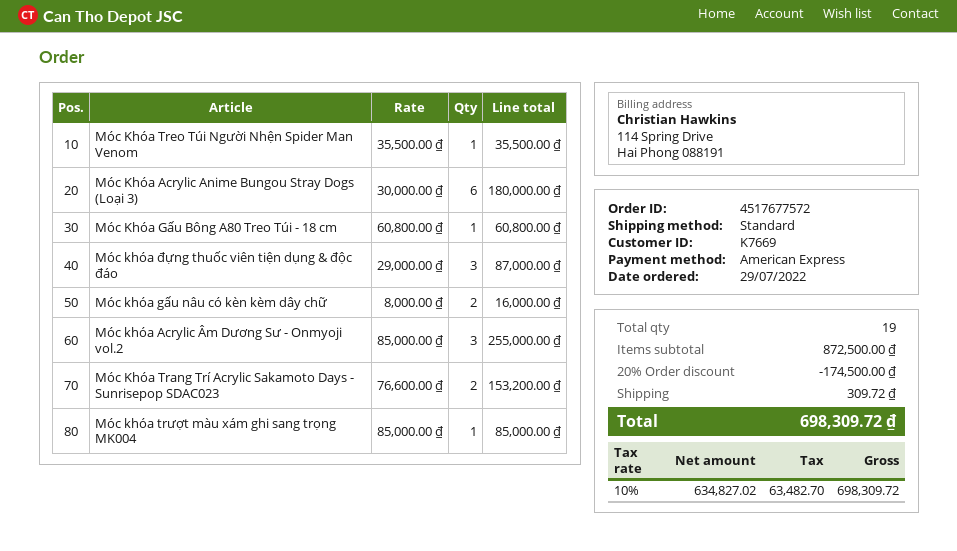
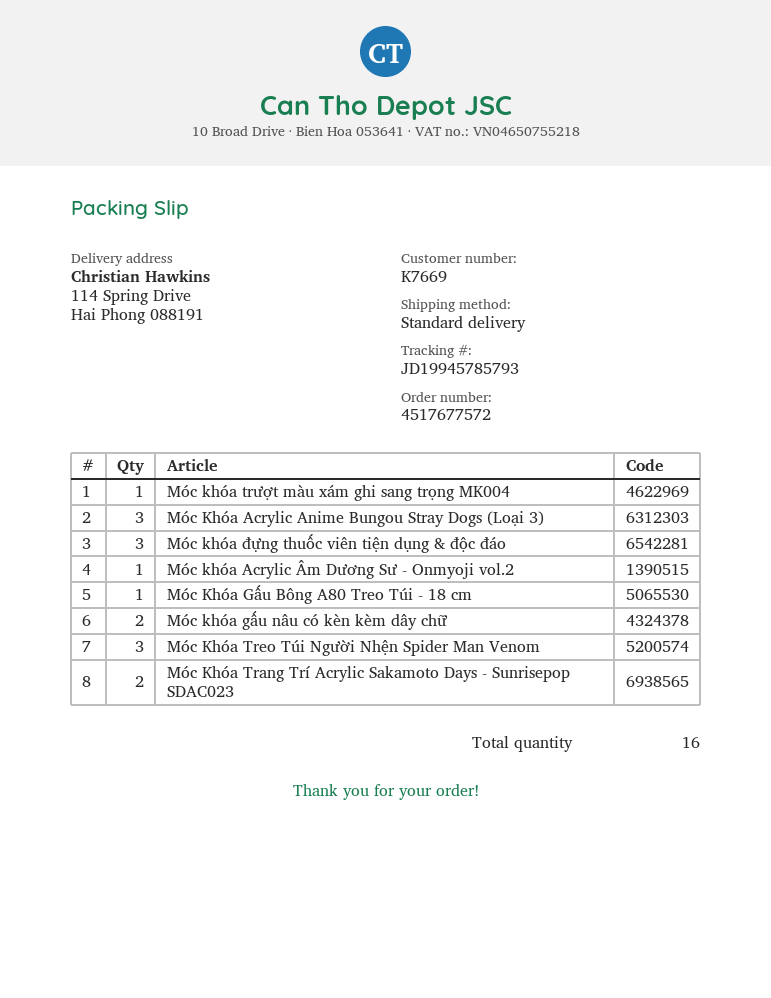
Móc Khóa Treo Túi Người Nhện Spider Man Venom: 1 -> 3
Móc Khóa Acrylic Anime Bungou Stray Dogs (Loại 3): 6 -> 3
Móc khóa Acrylic Âm Dương Sư - Onmyoji vol.2: 3 -> 1
total quantity: 19 -> 16

